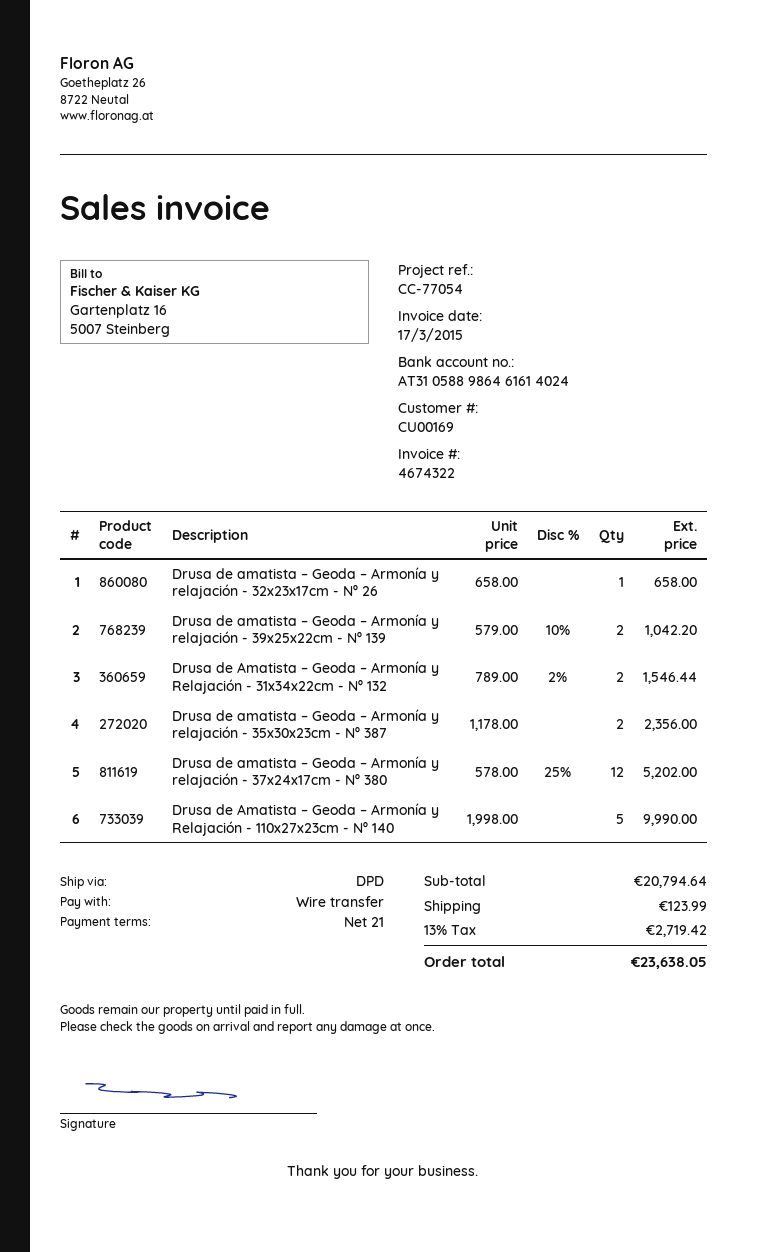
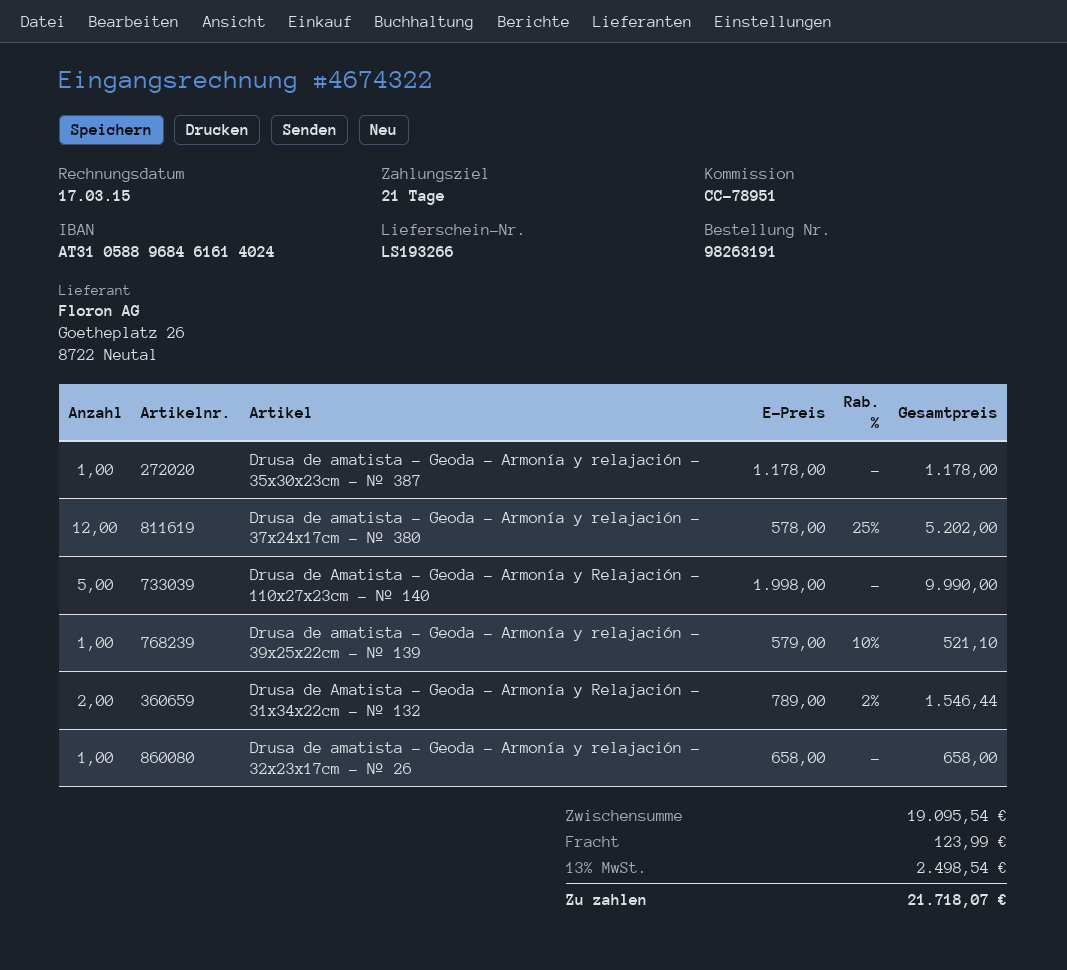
reference: CC-77054 -> CC-78951
bank account: AT310588986461614024 -> AT310588968461614024
Drusa de amatista – Geoda – Armonía y relajación - 39x25x22cm - Nº 139: 2 x 579.00 - 10% = 1042.20 -> 1 x 579.00 - 10% = 521.10
Drusa de amatista – Geoda – Armonía y relajación - 35x30x23cm - Nº 387: 2 x 1178.00 = 2356.00 -> 1 x 1178.00 = 1178.00
subtotal: 20794.64 -> 19095.54
tax: 13% = 2719.42 -> 13% = 2498.54
total: 23638.05 -> 21718.07

